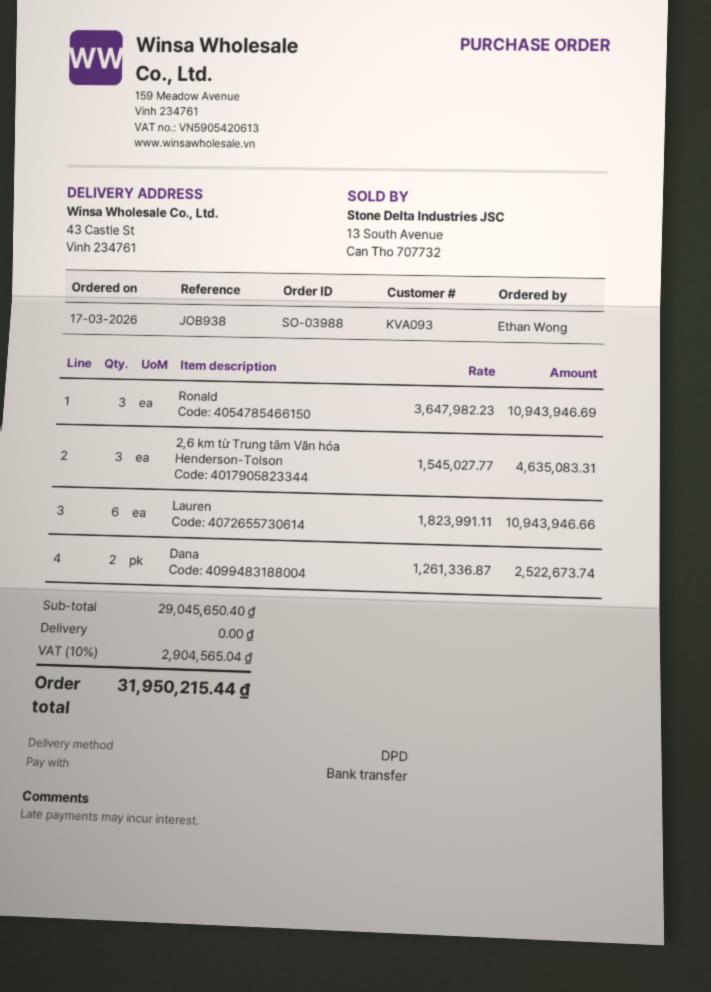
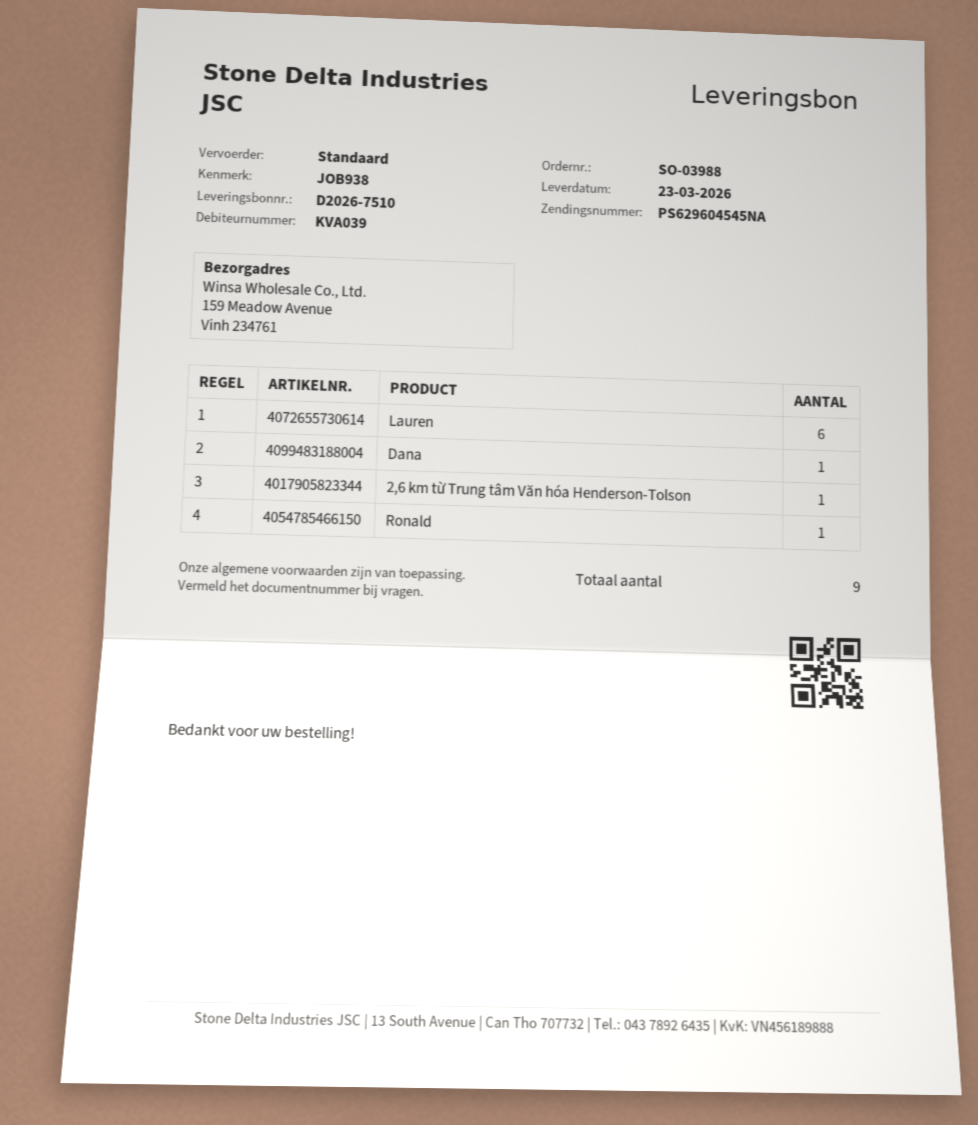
customer number: KVA093 -> KVA039
shipping method: DPD -> standard
ship to: 43 Castle St, Vinh 234761 -> 159 Meadow Avenue, Vinh 234761
Ronald: 3 -> 1
2,6 km từ Trung tâm Văn hóa Henderson-Tolson: 3 -> 1
Dana: 2 -> 1

